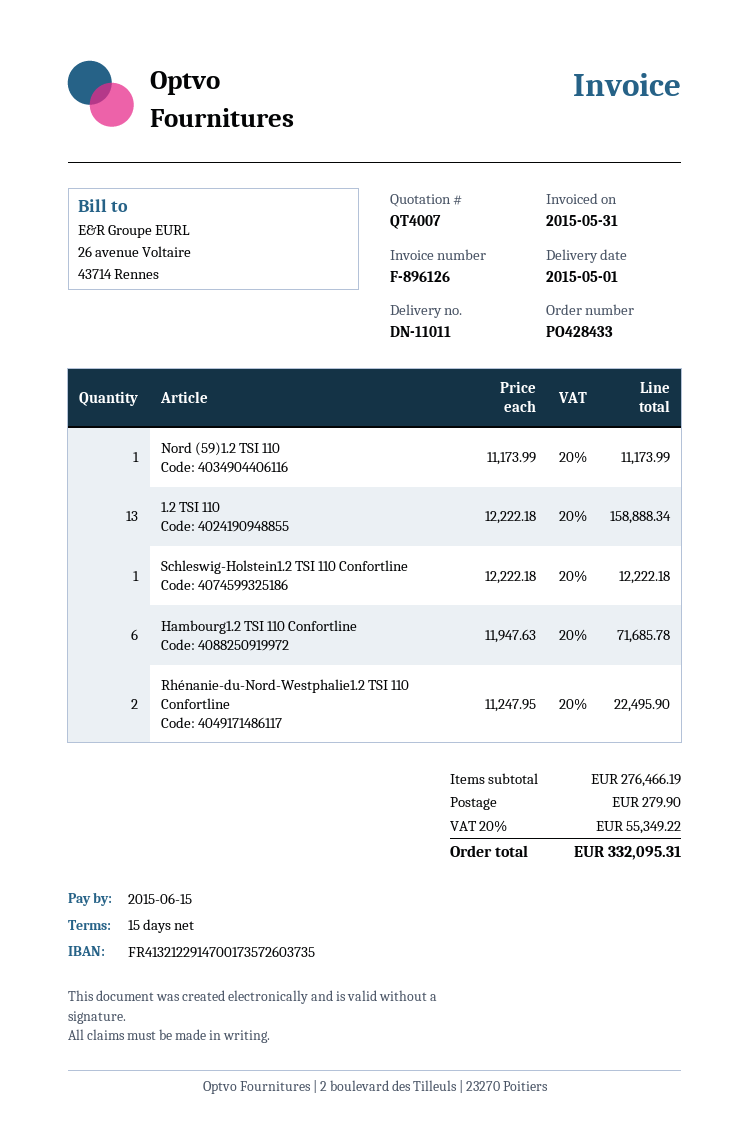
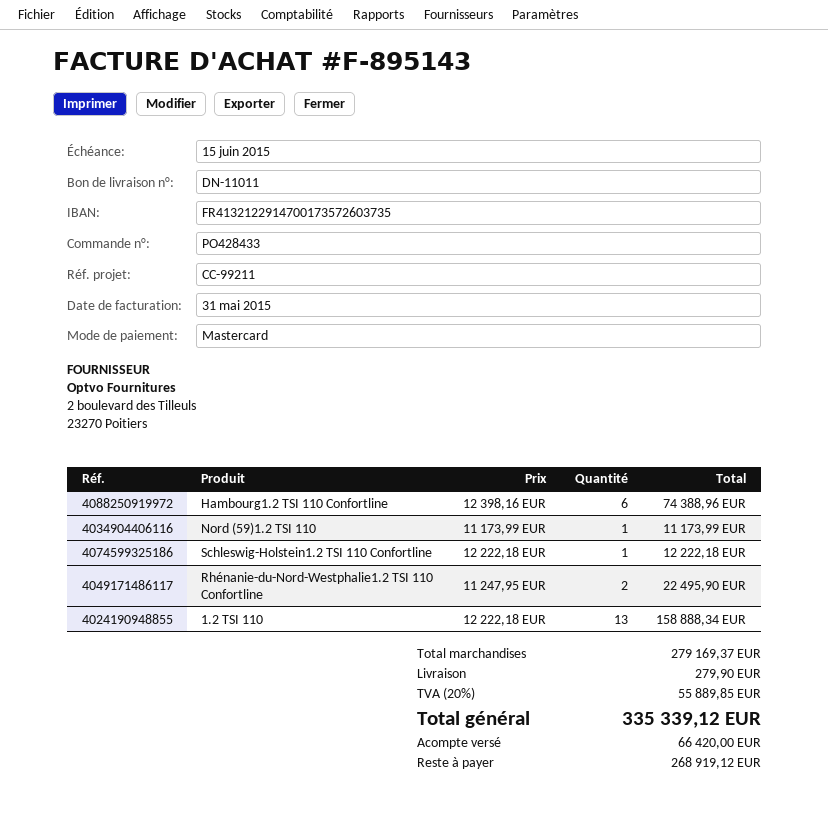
invoice number: F-896126 -> F-895143
Hambourg1.2 TSI 110 Confortline: 6 x 11947.63 = 71685.78 -> 6 x 12398.16 = 74388.96
subtotal: 276466.19 -> 279169.37
tax: 20% = 55349.22 -> 20% = 55889.85
total: 332095.31 -> 335339.12

